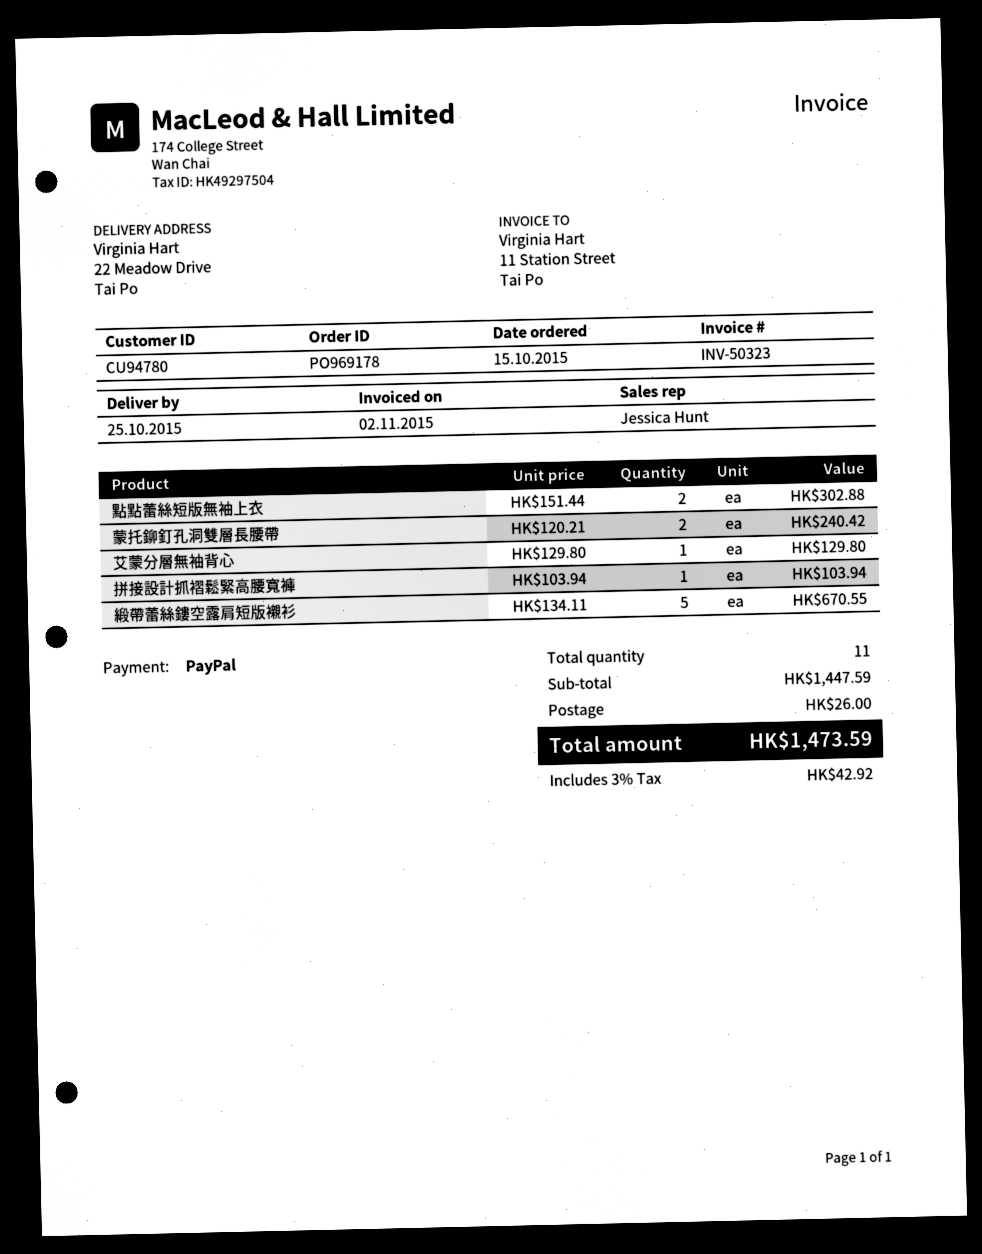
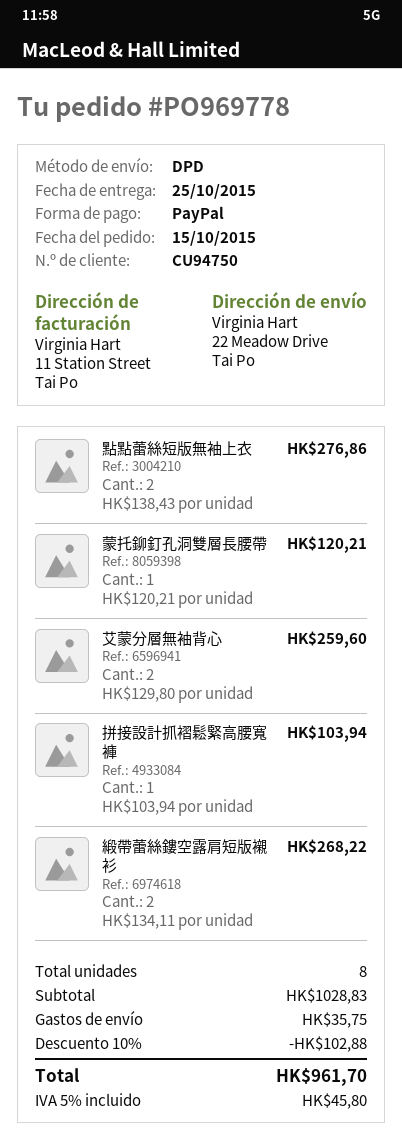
order number: PO969178 -> PO969778
customer number: CU94780 -> CU94750
點點蕾絲短版無袖上衣: 2 x 151.44 = 302.88 -> 2 x 138.43 = 276.86
蒙托鉚釘孔洞雙層長腰帶: 2 x 120.21 = 240.42 -> 1 x 120.21 = 120.21
艾蒙分層無袖背心: 1 x 129.80 = 129.80 -> 2 x 129.80 = 259.60
緞帶蕾絲鏤空露肩短版襯衫: 5 x 134.11 = 670.55 -> 2 x 134.11 = 268.22
total quantity: 11 -> 8
subtotal: 1447.59 -> 1028.83
discount: none -> 10% = 102.88
shipping: 26.00 -> 35.75
tax: 3% = 42.92 -> 5% = 45.80
total: 1473.59 -> 961.70

